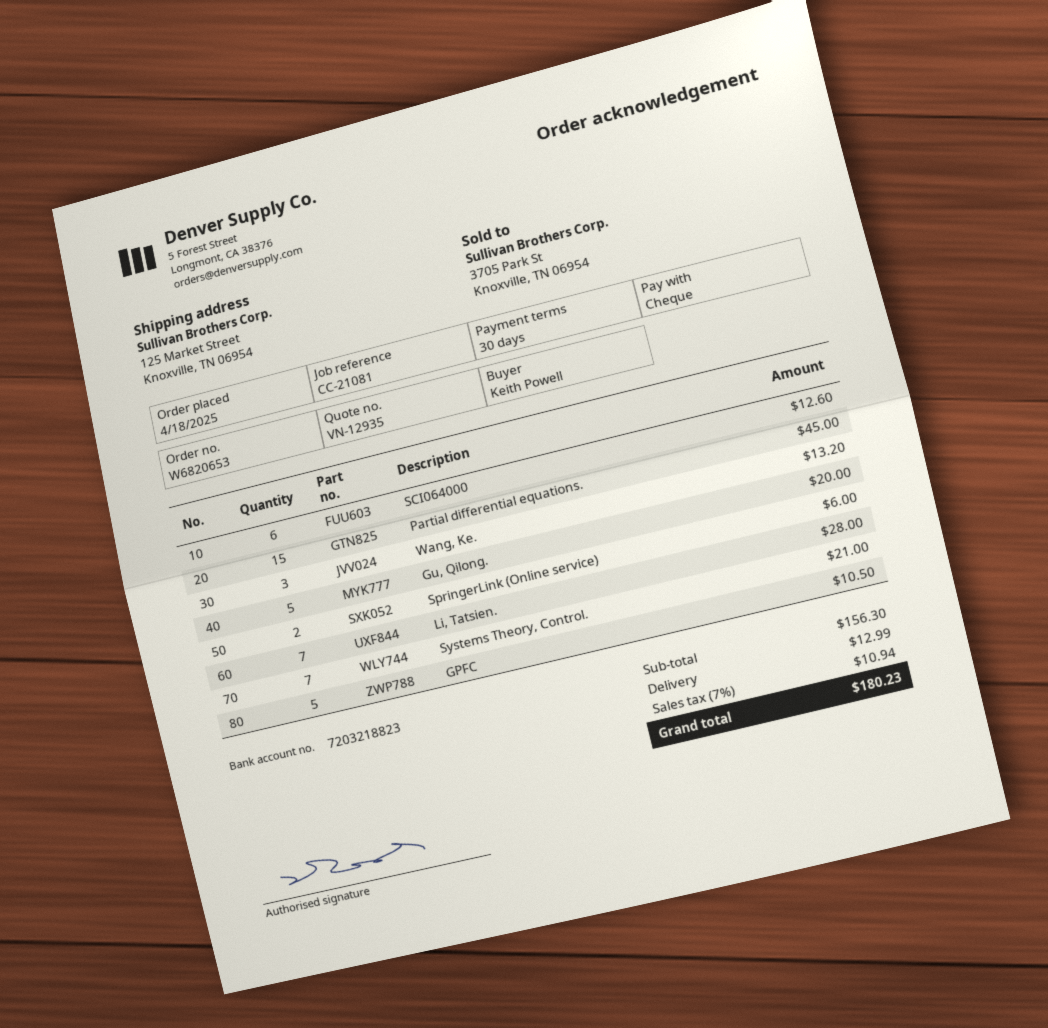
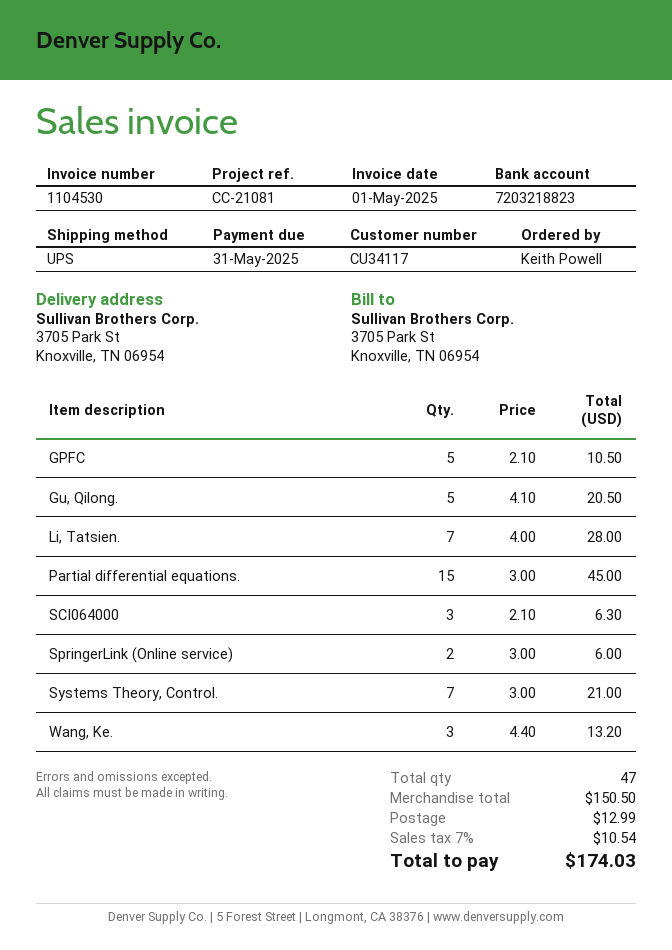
ship to: 125 Market Street, Knoxville, TN 06954 -> 3705 Park St, Knoxville, TN 06954
SCI064000: 6 for 12.60 -> 3 for 6.30
Gu, Qilong.: 5 for 20.00 -> 5 for 20.50
subtotal: 156.30 -> 150.50
tax: 7% = 10.94 -> 7% = 10.54
total: 180.23 -> 174.03

